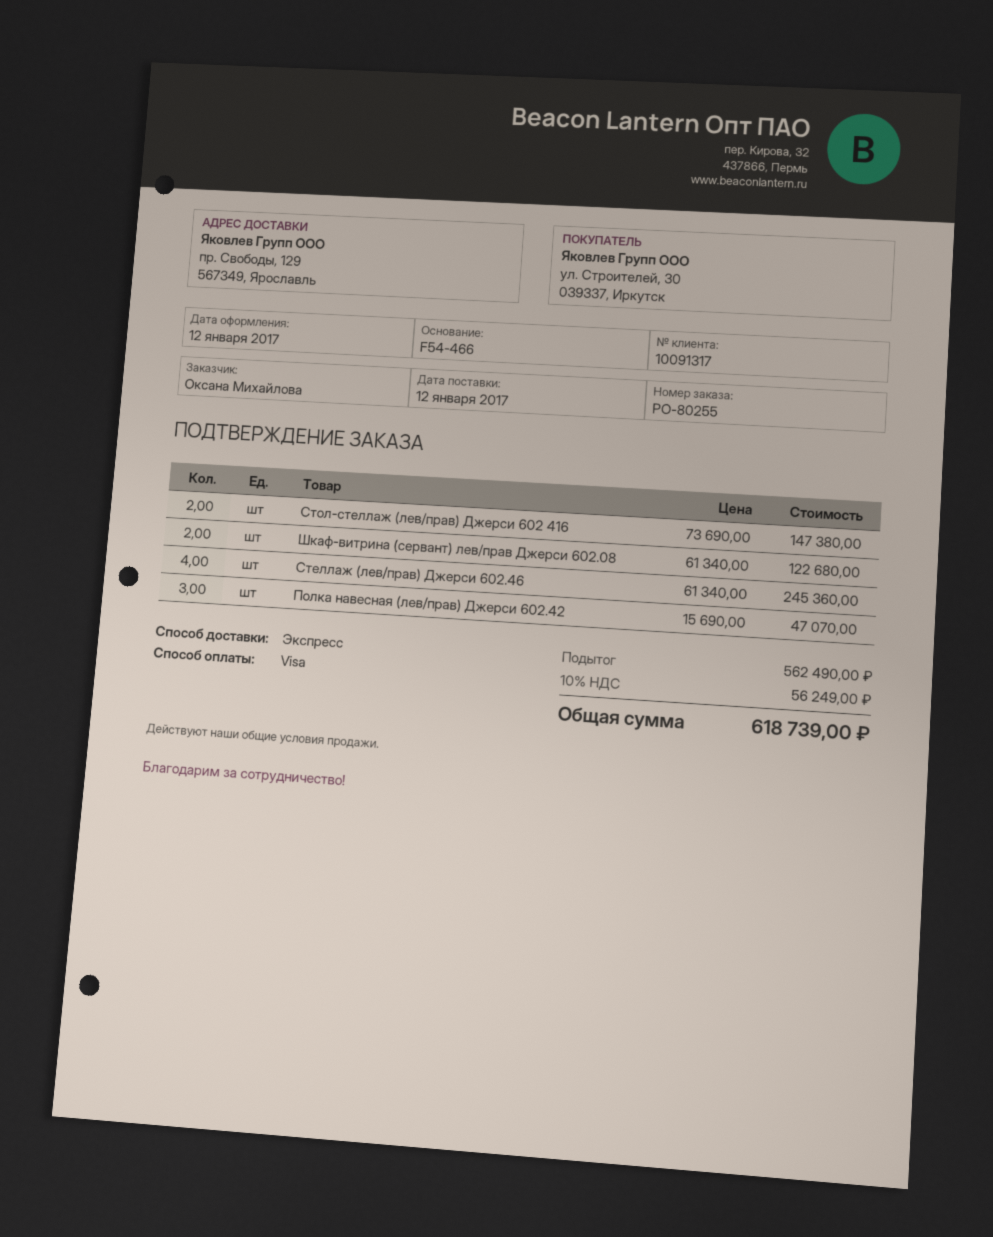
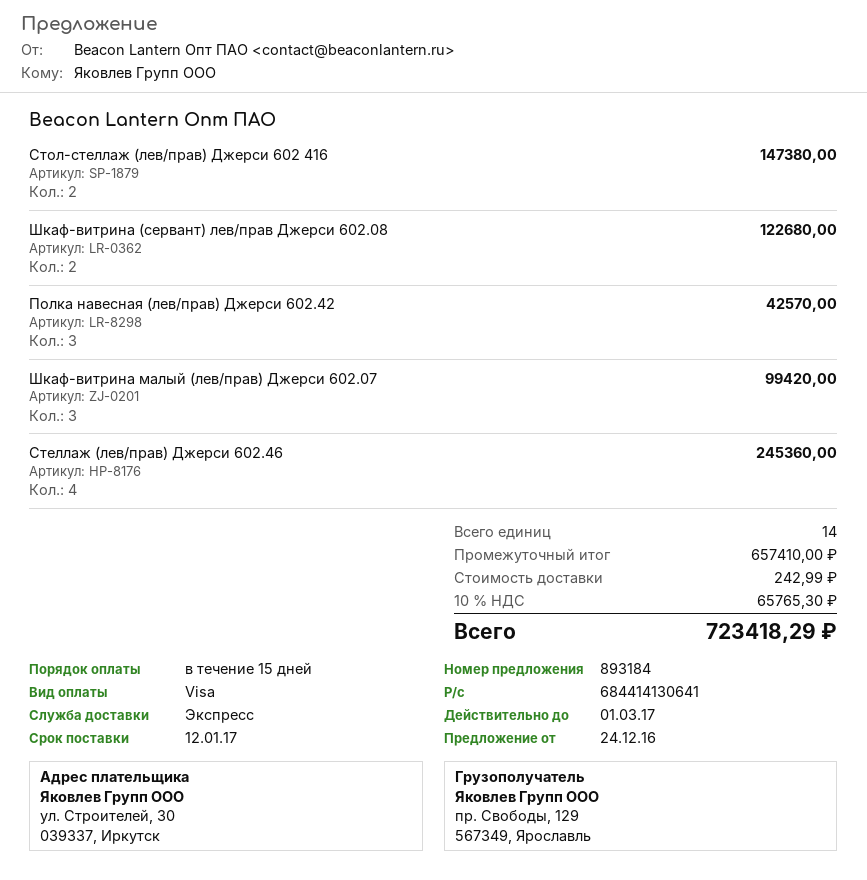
Полка навесная (лев/прав) Джерси 602.42: 3 for 47070.00 -> 3 for 42570.00
Шкаф-витрина малый (лев/прав) Джерси 602.07: none -> 3 for 99420.00
subtotal: 562490.00 -> 657410.00
shipping: none -> 242.99
tax: 10% = 56249.00 -> 10% = 65765.30
total: 618739.00 -> 723418.29

